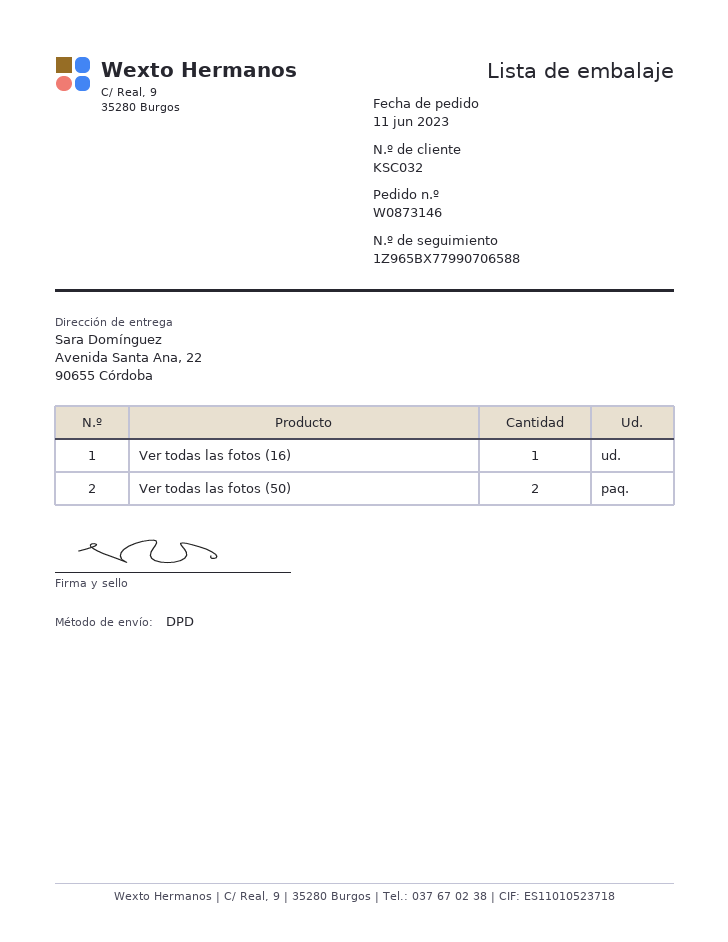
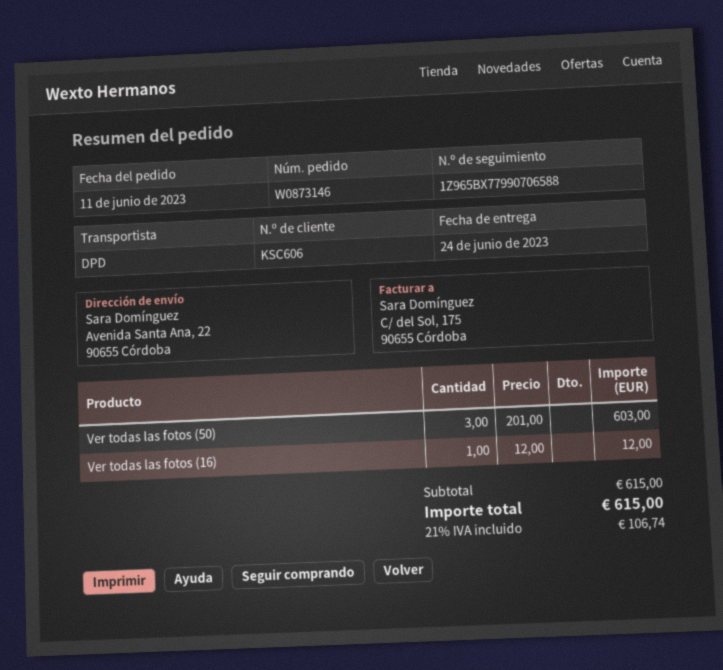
customer number: KSC032 -> KSC606
Ver todas las fotos (50): 2 -> 3

